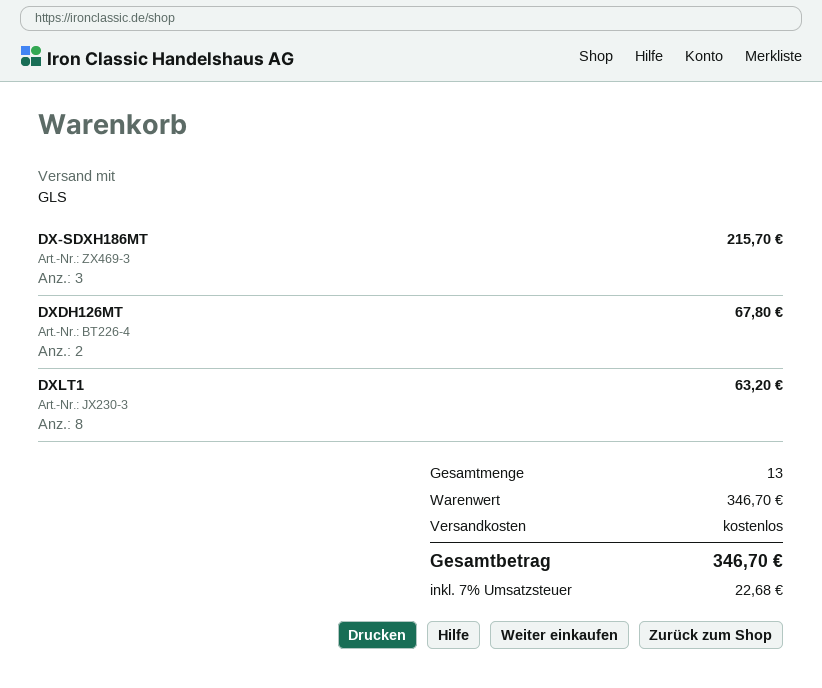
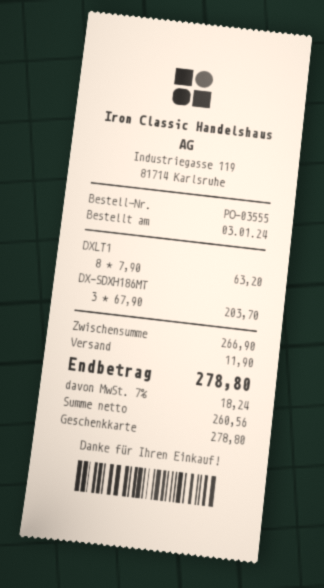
DX-SDXH186MT: 3 for 215.70 -> 3 for 203.70
DXDH126MT: 2 for 67.80 -> none
subtotal: 346.70 -> 266.90
shipping: 0.00 -> 11.90
tax: 7% = 22.68 -> 7% = 18.24
total: 346.70 -> 278.80

